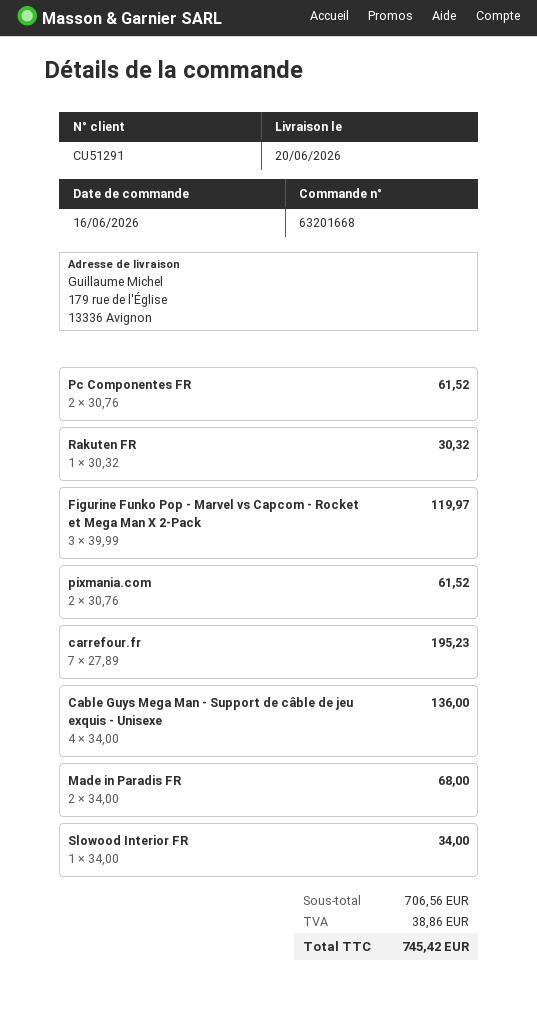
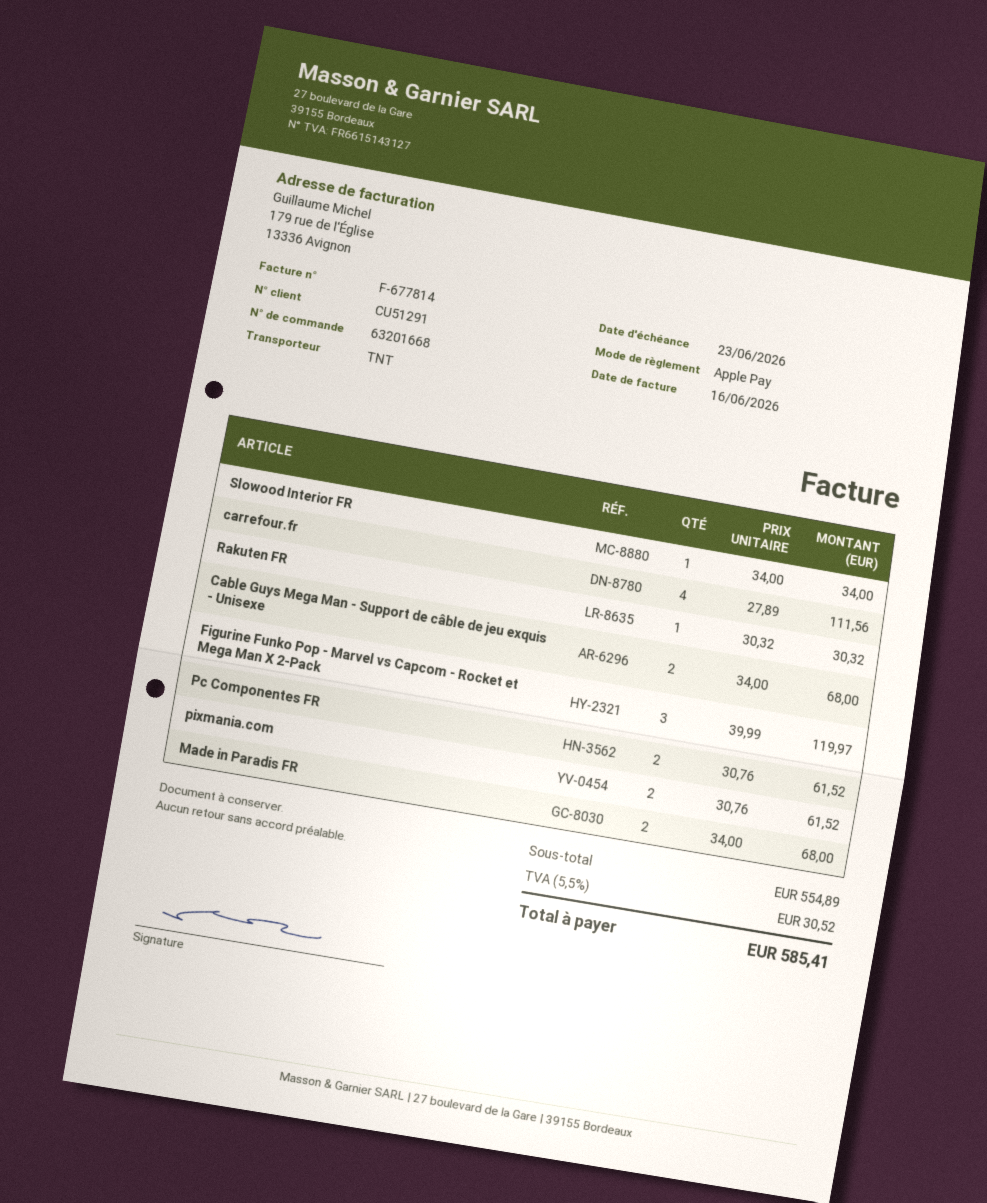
carrefour.fr: 7 x 27.89 = 195.23 -> 4 x 27.89 = 111.56
Cable Guys Mega Man - Support de câble de jeu exquis - Unisexe: 4 x 34.00 = 136.00 -> 2 x 34.00 = 68.00
subtotal: 706.56 -> 554.89
tax: 38.86 -> 30.52
total: 745.42 -> 585.41

